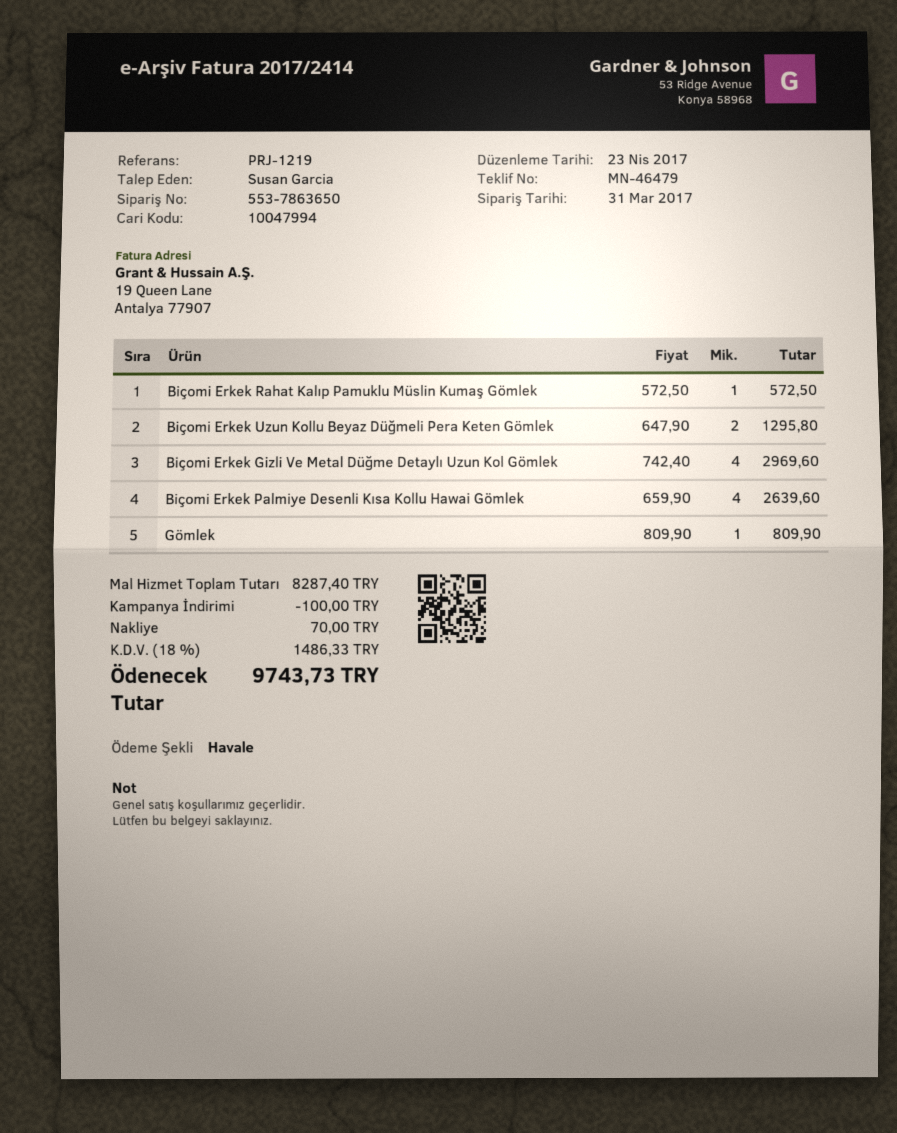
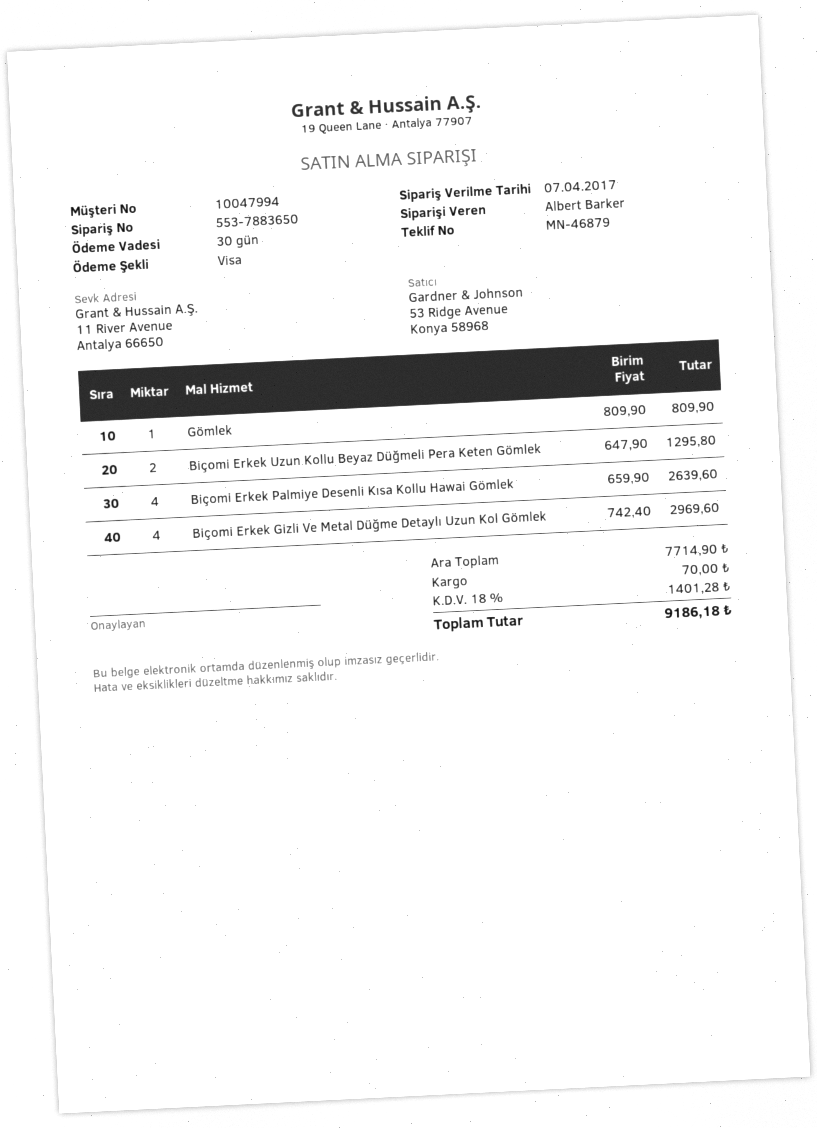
quote number: MN-46479 -> MN-46879
order number: 553-7863650 -> 553-7883650
order date: 2017-03-31 -> 2017-04-07
ordered by: Susan Garcia -> Albert Barker
payment method: bank transfer -> Visa
Biçomi Erkek Rahat Kalıp Pamuklu Müslin Kumaş Gömlek: 1 x 572.50 = 572.50 -> none
subtotal: 8287.40 -> 7714.90
discount: 100.00 -> none
tax: 18% = 1486.33 -> 18% = 1401.28
total: 9743.73 -> 9186.18

